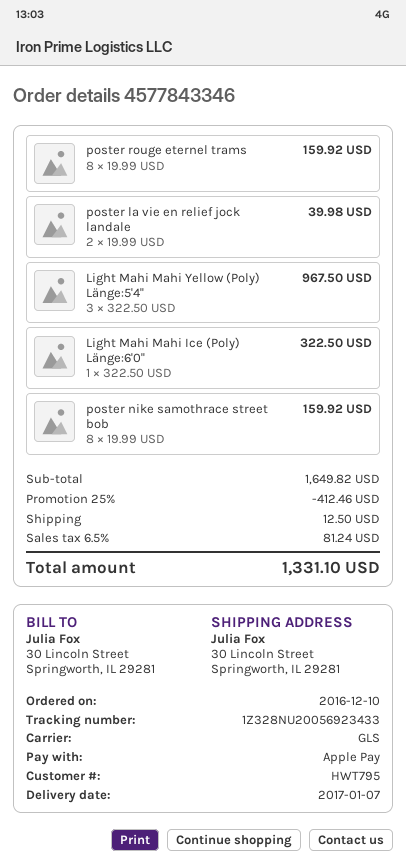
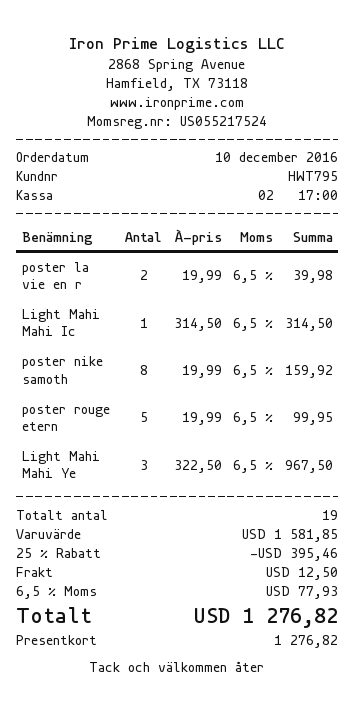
payment method: Apple Pay -> gift card
poster rouge eternel trams: 8 x 19.99 = 159.92 -> 5 x 19.99 = 99.95
Light Mahi Mahi Ice (Poly) Länge:6'0'': 1 x 322.50 = 322.50 -> 1 x 314.50 = 314.50
subtotal: 1649.82 -> 1581.85
discount: 25% = 412.46 -> 25% = 395.46
tax: 6.5% = 81.24 -> 6.5% = 77.93
total: 1331.10 -> 1276.82

